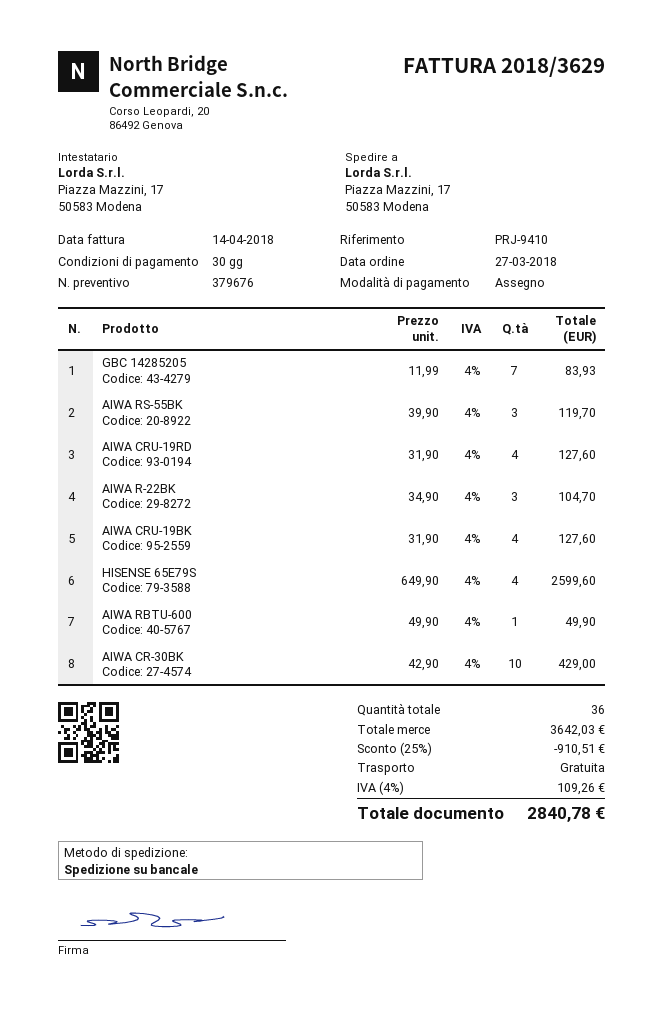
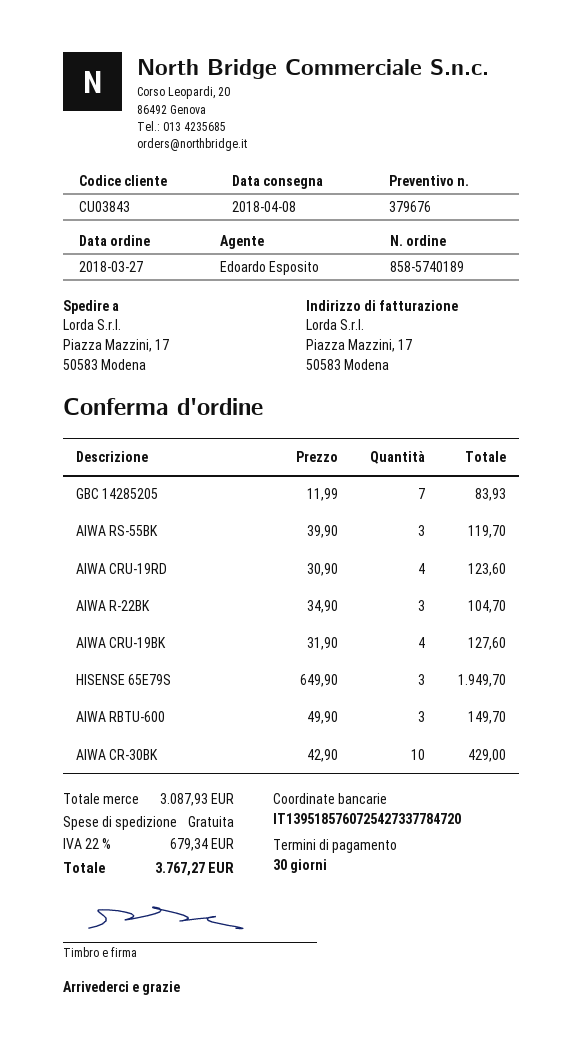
AIWA CRU-19RD: 4 x 31.90 = 127.60 -> 4 x 30.90 = 123.60
HISENSE 65E79S: 4 x 649.90 = 2599.60 -> 3 x 649.90 = 1949.70
AIWA RBTU-600: 1 x 49.90 = 49.90 -> 3 x 49.90 = 149.70
subtotal: 3642.03 -> 3087.93
discount: 25% = 910.51 -> none
tax: 4% = 109.26 -> 22% = 679.34
total: 2840.78 -> 3767.27

